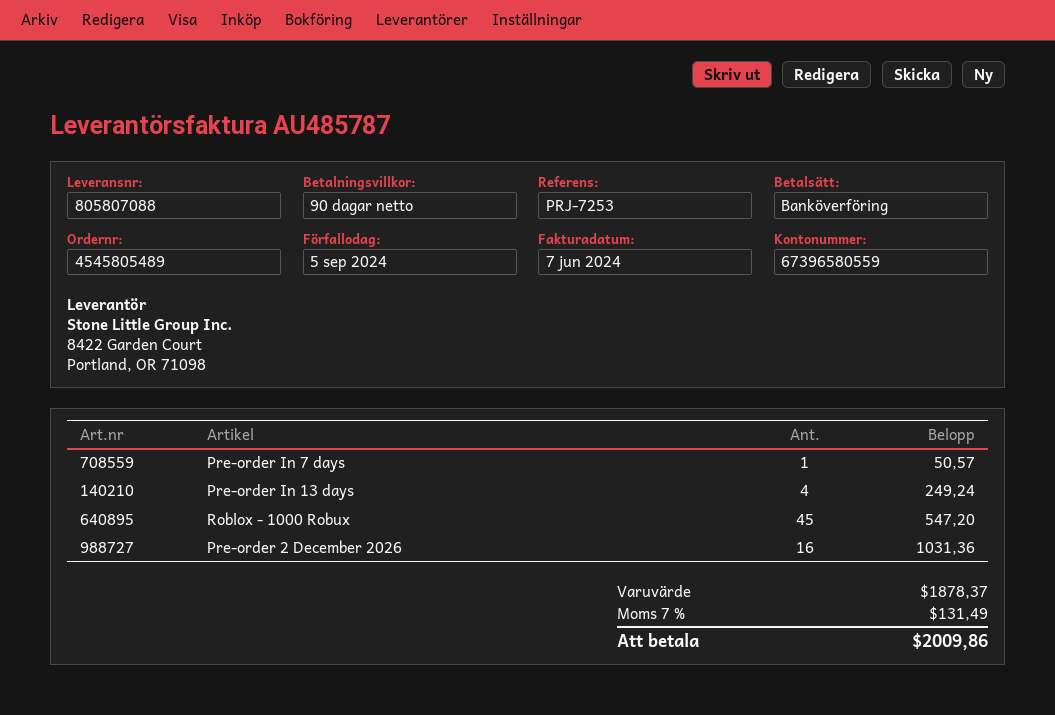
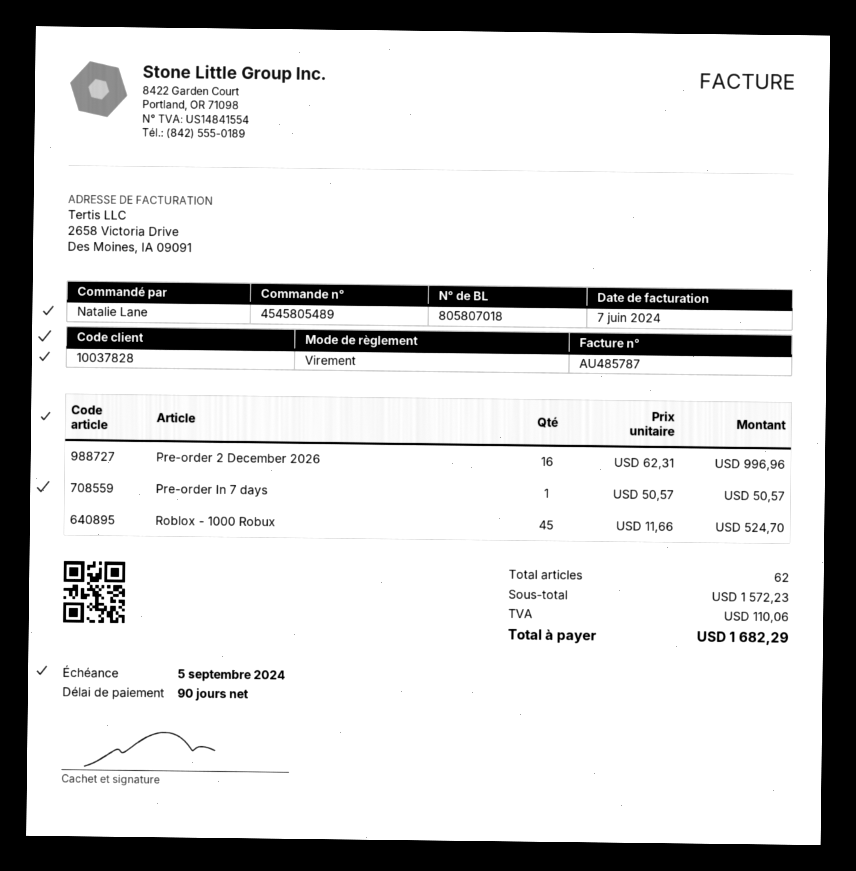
delivery note number: 805807088 -> 805807018
Pre-order In 13 days: 4 for 249.24 -> none
Roblox - 1000 Robux: 45 for 547.20 -> 45 for 524.70
Pre-order 2 December 2026: 16 for 1031.36 -> 16 for 996.96
subtotal: 1878.37 -> 1572.23
tax: 131.49 -> 110.06
total: 2009.86 -> 1682.29

